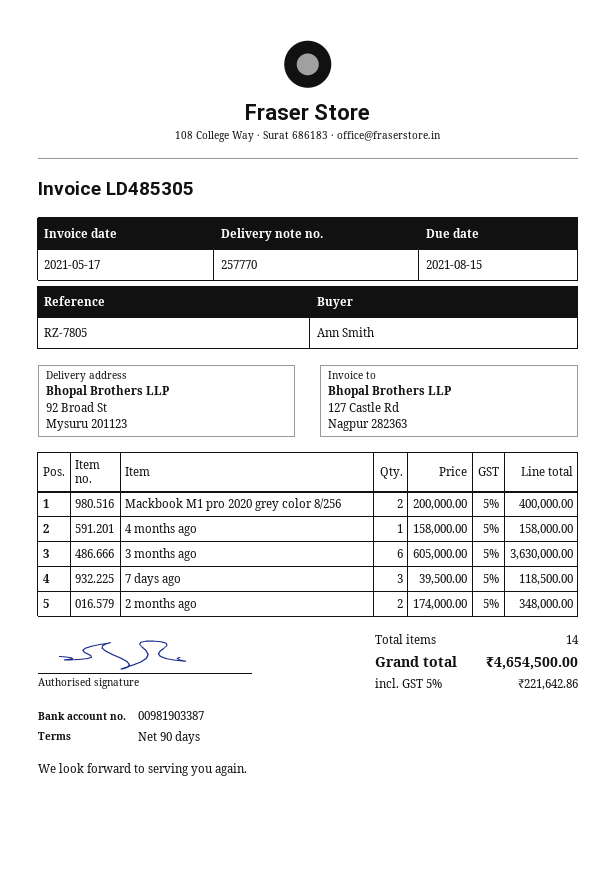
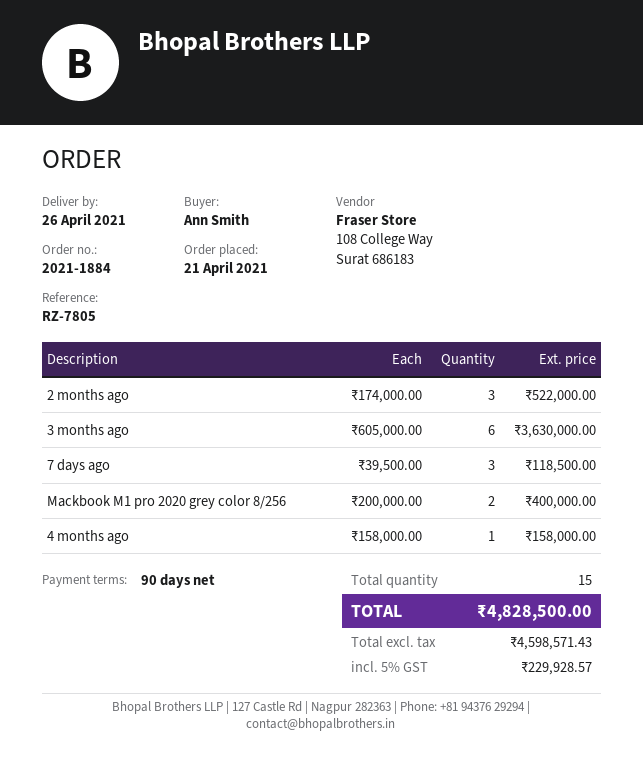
2 months ago: 2 x 174000.00 = 348000.00 -> 3 x 174000.00 = 522000.00
total quantity: 14 -> 15
tax: 5% = 221642.86 -> 5% = 229928.57
total: 4654500.00 -> 4828500.00

